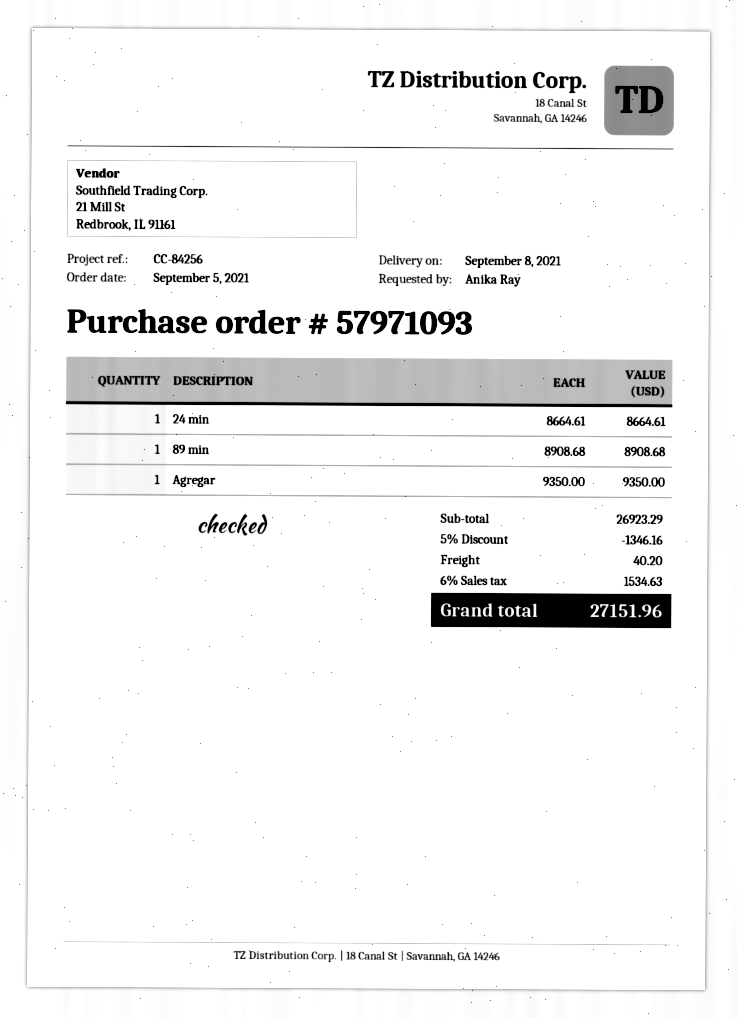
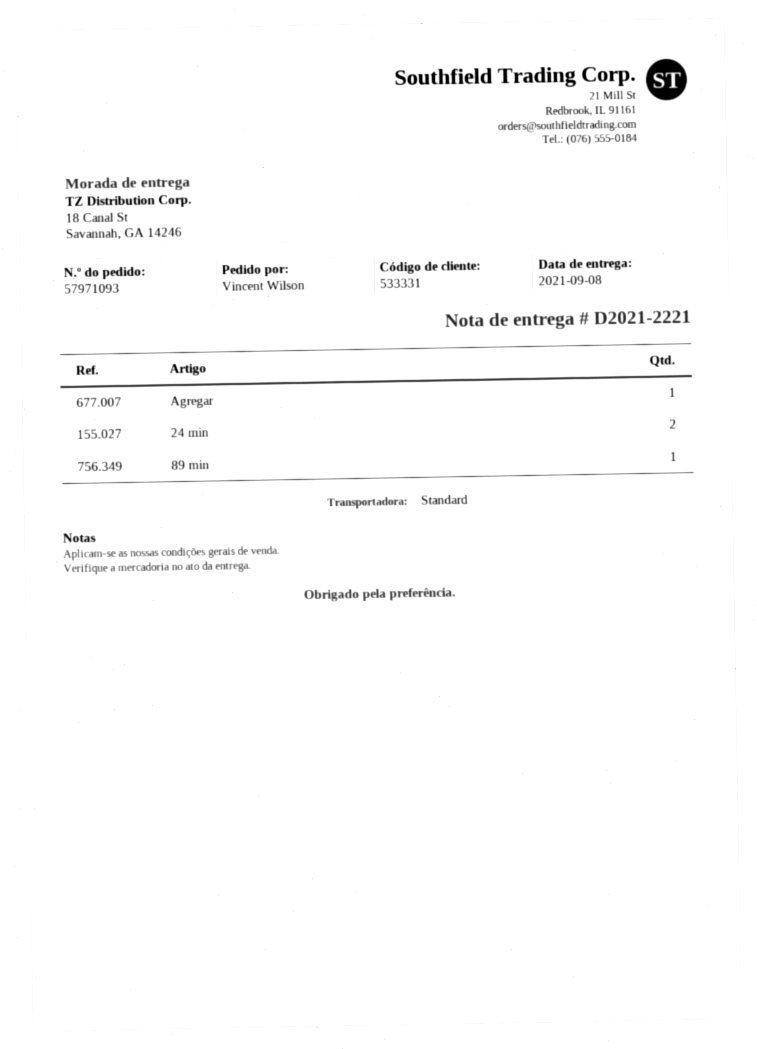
ordered by: Anika Ray -> Vincent Wilson
24 min: 1 -> 2

